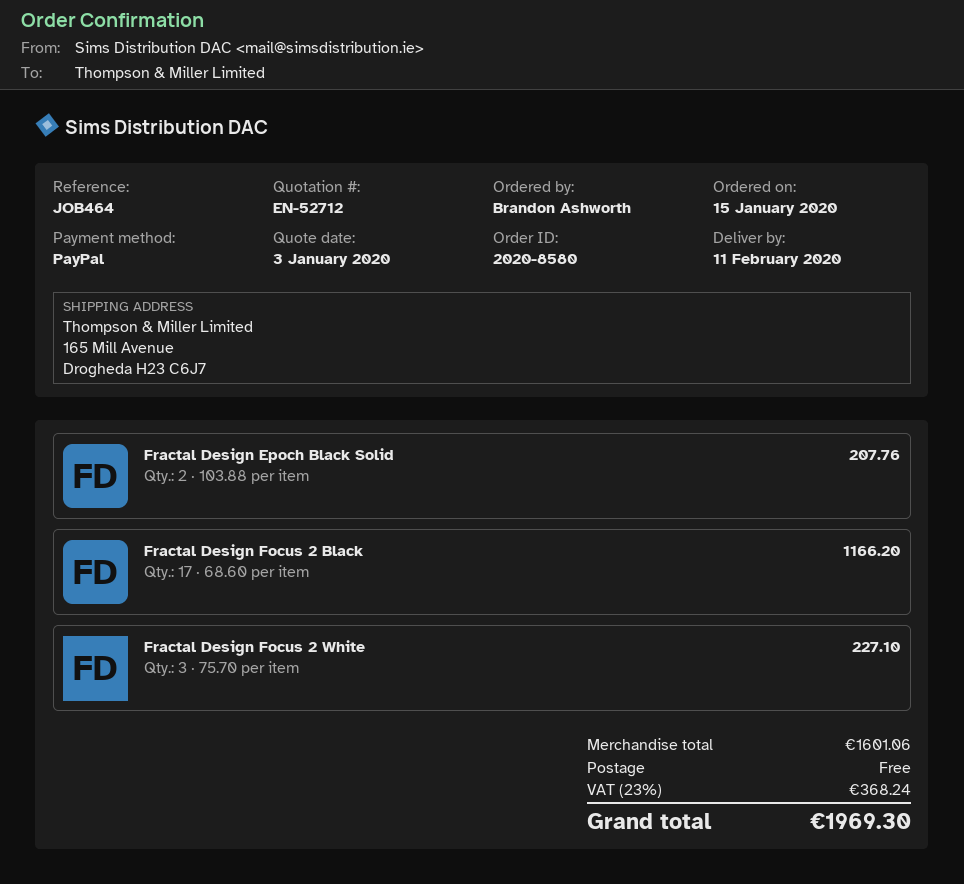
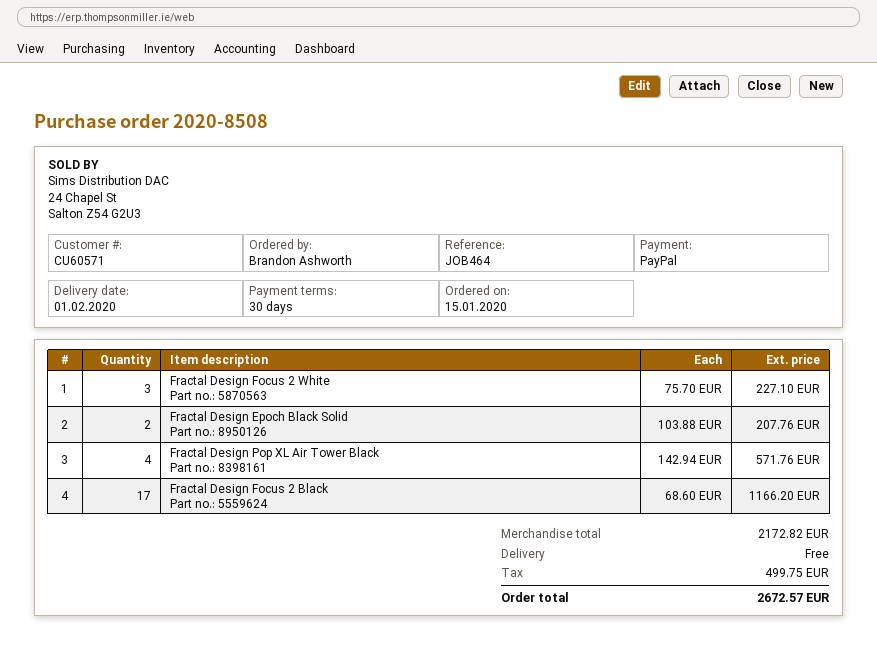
order number: 2020-8580 -> 2020-8508
delivery date: 2020-02-11 -> 2020-02-01
Fractal Design Pop XL Air Tower Black: none -> 4 x 142.94 = 571.76
subtotal: 1601.06 -> 2172.82
tax: 368.24 -> 499.75
total: 1969.30 -> 2672.57

